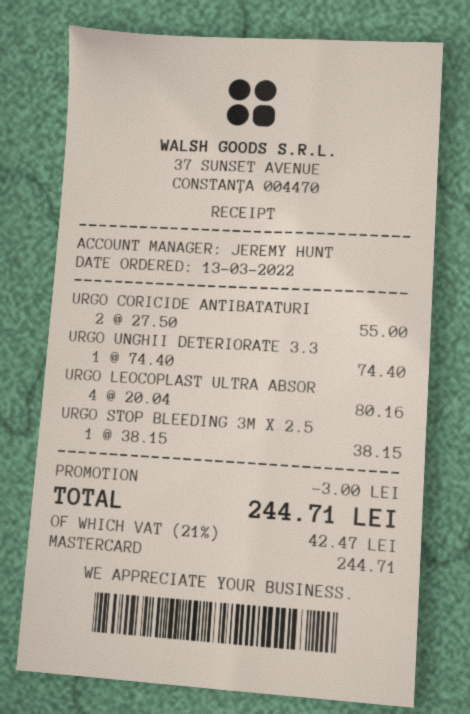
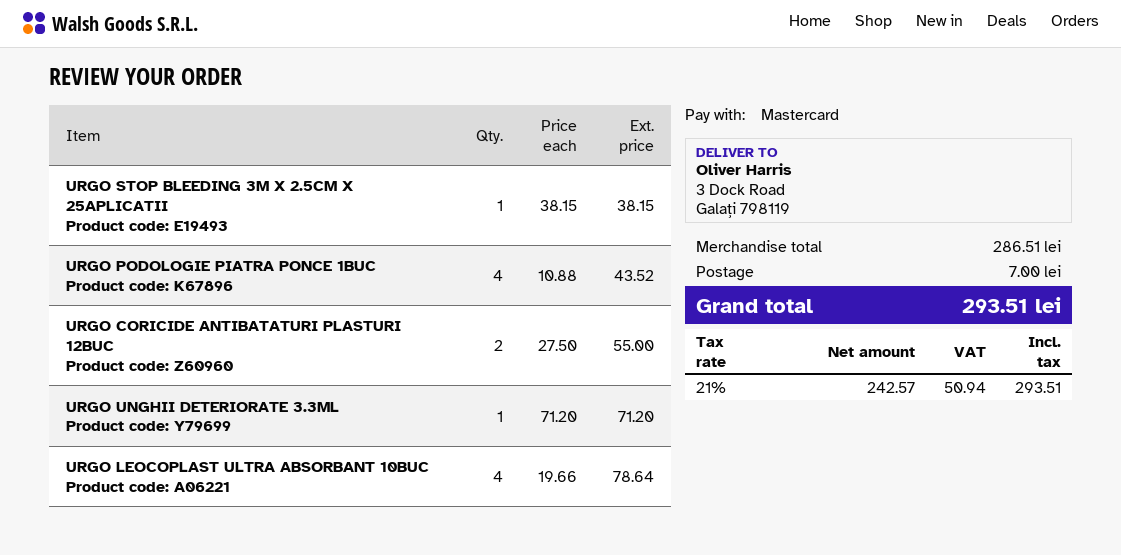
URGO UNGHII DETERIORATE 3.3: 1 x 74.40 = 74.40 -> 1 x 71.20 = 71.20
URGO LEOCOPLAST ULTRA ABSOR: 4 x 20.04 = 80.16 -> 4 x 19.66 = 78.64
URGO PODOLOGIE PIATRA PONCE 1BUC: none -> 4 x 10.88 = 43.52
discount: 3.00 -> none
shipping: none -> 7.00
tax: 21% = 42.47 -> 21% = 50.94
total: 244.71 -> 293.51

